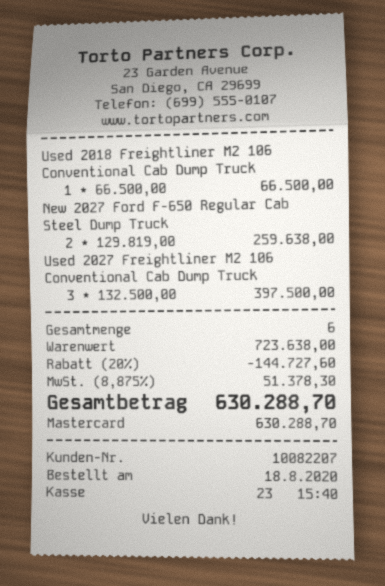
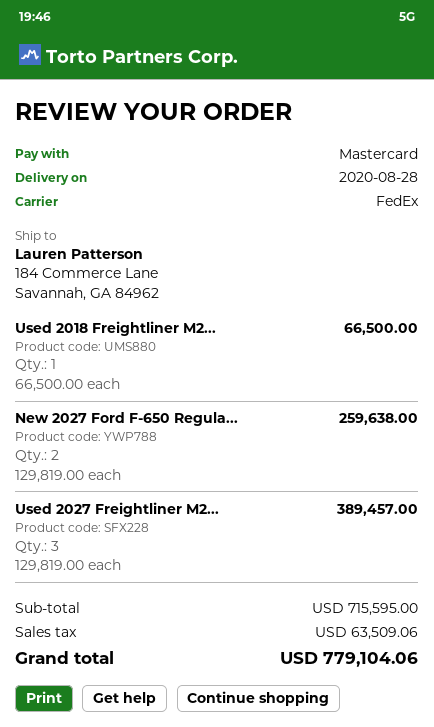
Used 2027 Freightliner M2 106 Conventional Cab Dump Truck: 3 x 132500.00 = 397500.00 -> 3 x 129819.00 = 389457.00
subtotal: 723638.00 -> 715595.00
discount: 20% = 144727.60 -> none
tax: 51378.30 -> 63509.06
total: 630288.70 -> 779104.06

